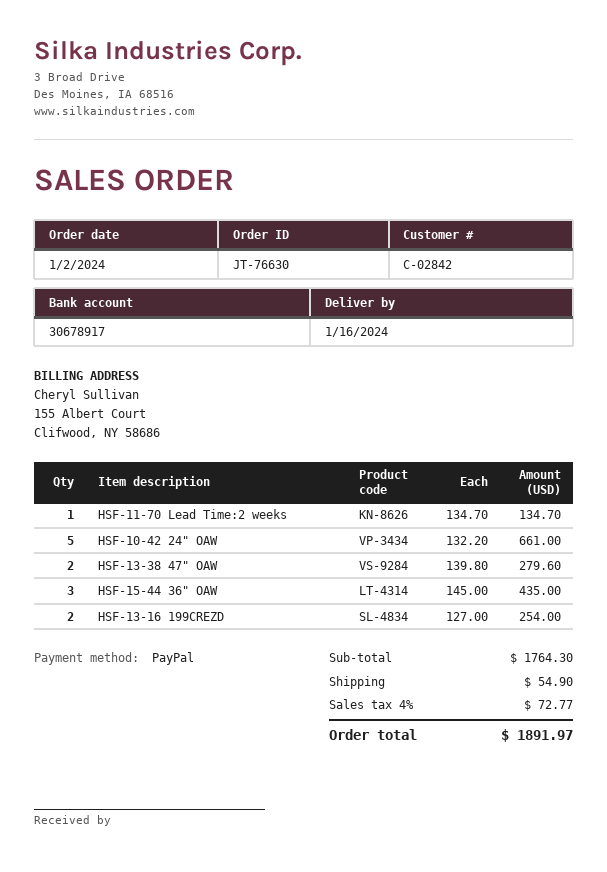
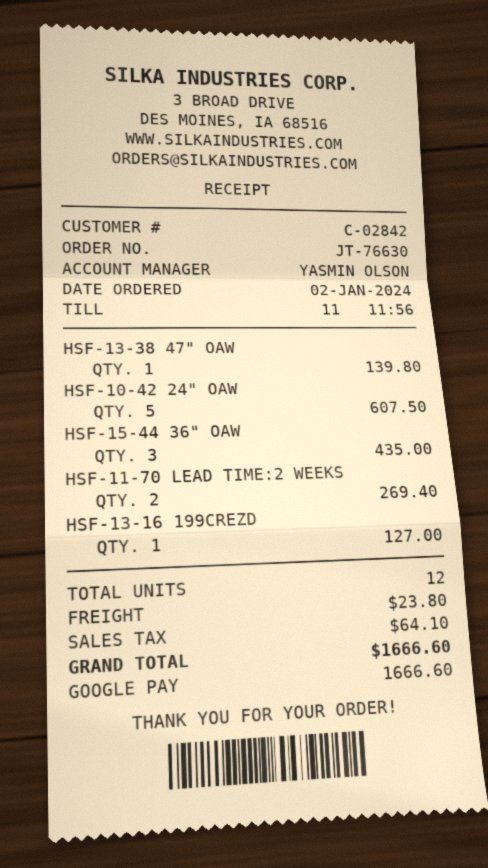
payment method: PayPal -> Google Pay
HSF-11-70 Lead Time:2 weeks: 1 for 134.70 -> 2 for 269.40
HSF-10-42 24" OAW: 5 for 661.00 -> 5 for 607.50
HSF-13-38 47" OAW: 2 for 279.60 -> 1 for 139.80
HSF-13-16 199CREZD: 2 for 254.00 -> 1 for 127.00
shipping: 54.90 -> 23.80
tax: 72.77 -> 64.10
total: 1891.97 -> 1666.60

